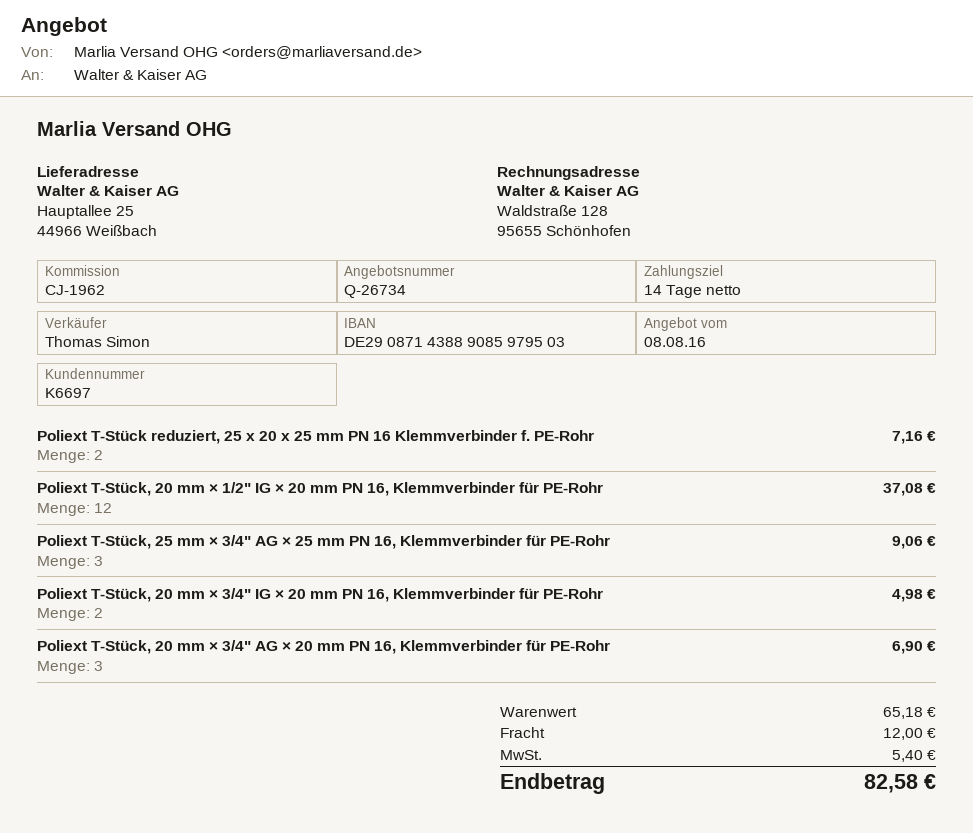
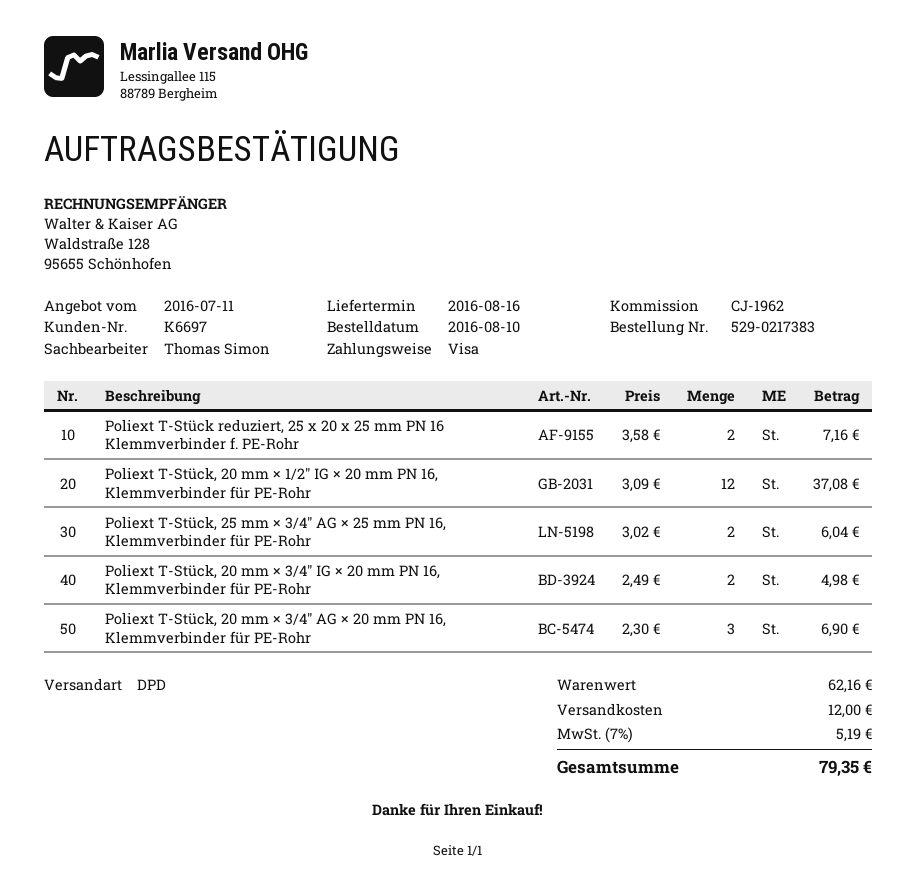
quote date: 2016-08-08 -> 2016-07-11
Poliext T-Stück, 25 mm × 3/4" AG × 25 mm PN 16, Klemmverbinder für PE-Rohr: 3 for 9.06 -> 2 for 6.04
subtotal: 65.18 -> 62.16
tax: 5.40 -> 5.19
total: 82.58 -> 79.35

